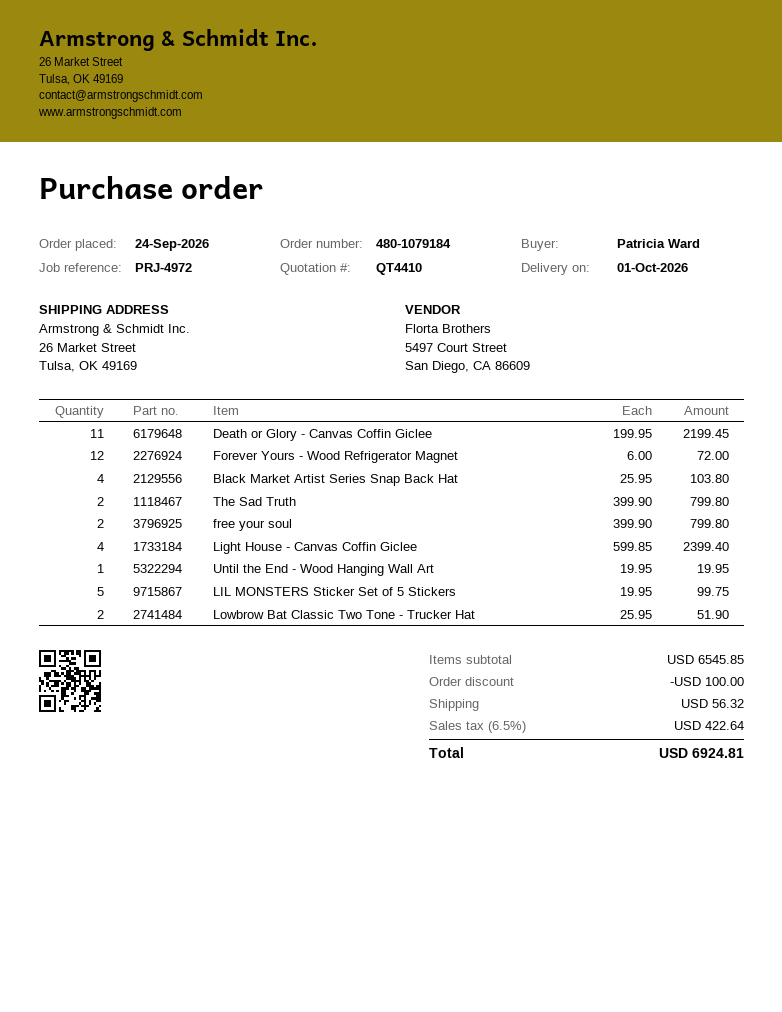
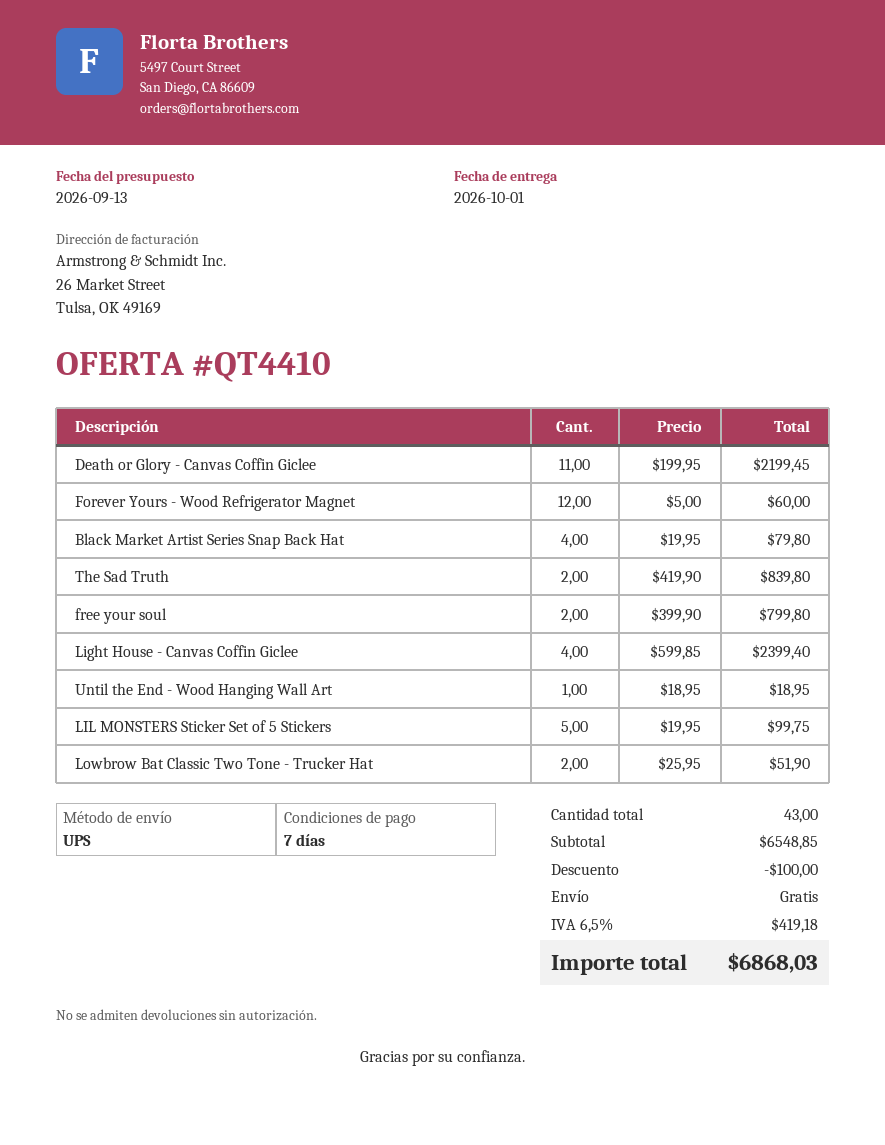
Forever Yours - Wood Refrigerator Magnet: 12 x 6.00 = 72.00 -> 12 x 5.00 = 60.00
Black Market Artist Series Snap Back Hat: 4 x 25.95 = 103.80 -> 4 x 19.95 = 79.80
The Sad Truth: 2 x 399.90 = 799.80 -> 2 x 419.90 = 839.80
Until the End - Wood Hanging Wall Art: 1 x 19.95 = 19.95 -> 1 x 18.95 = 18.95
subtotal: 6545.85 -> 6548.85
shipping: 56.32 -> 0.00
tax: 6.5% = 422.64 -> 6.5% = 419.18
total: 6924.81 -> 6868.03

